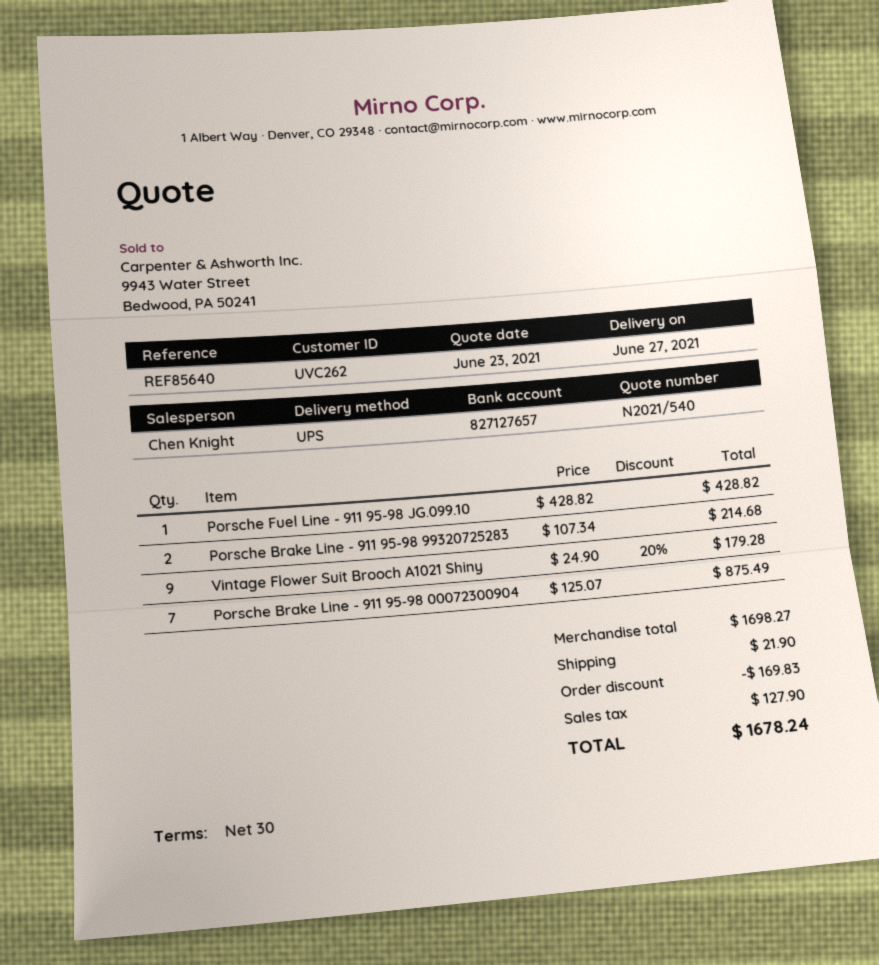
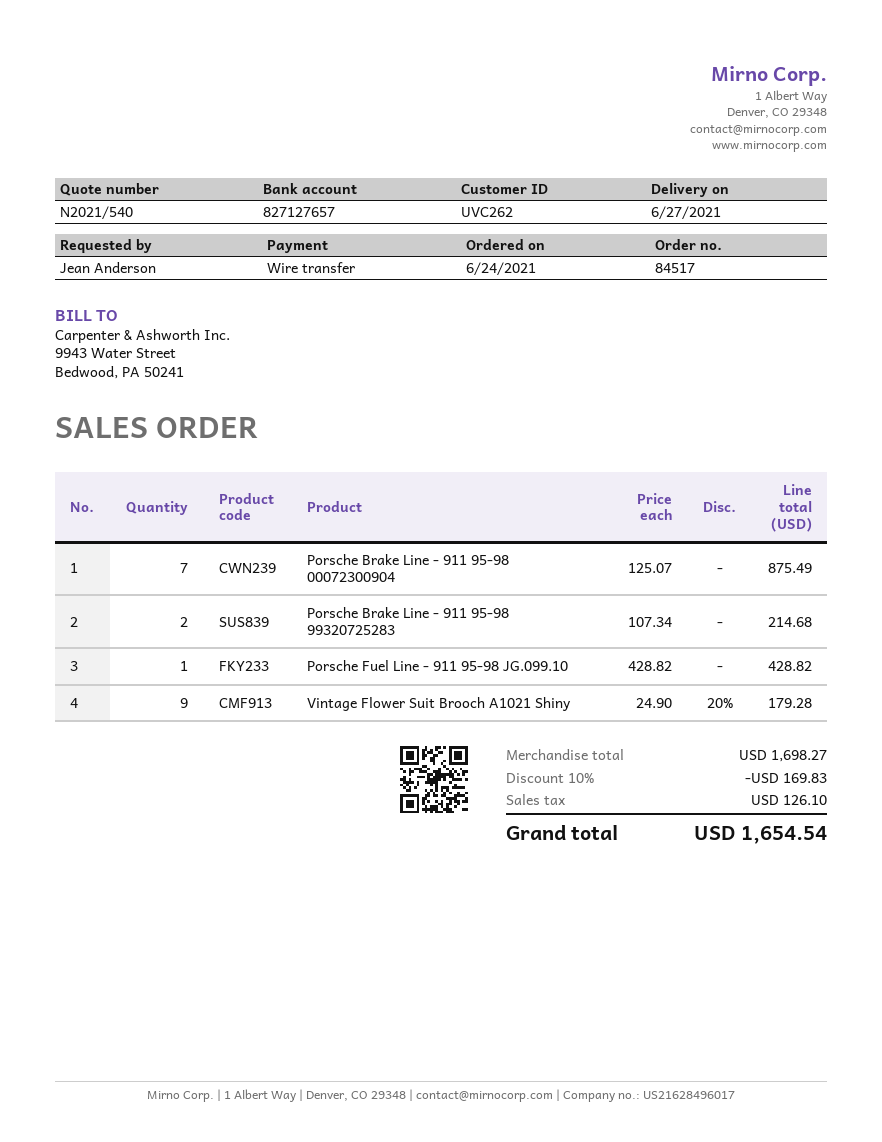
shipping: 21.90 -> none
tax: 127.90 -> 126.10
total: 1678.24 -> 1654.54

